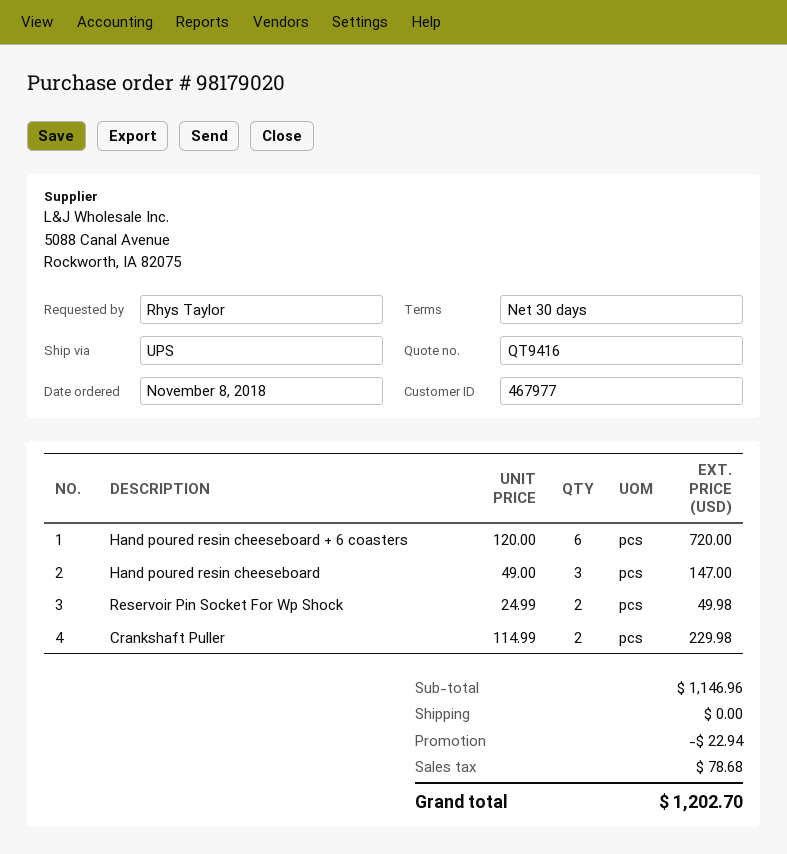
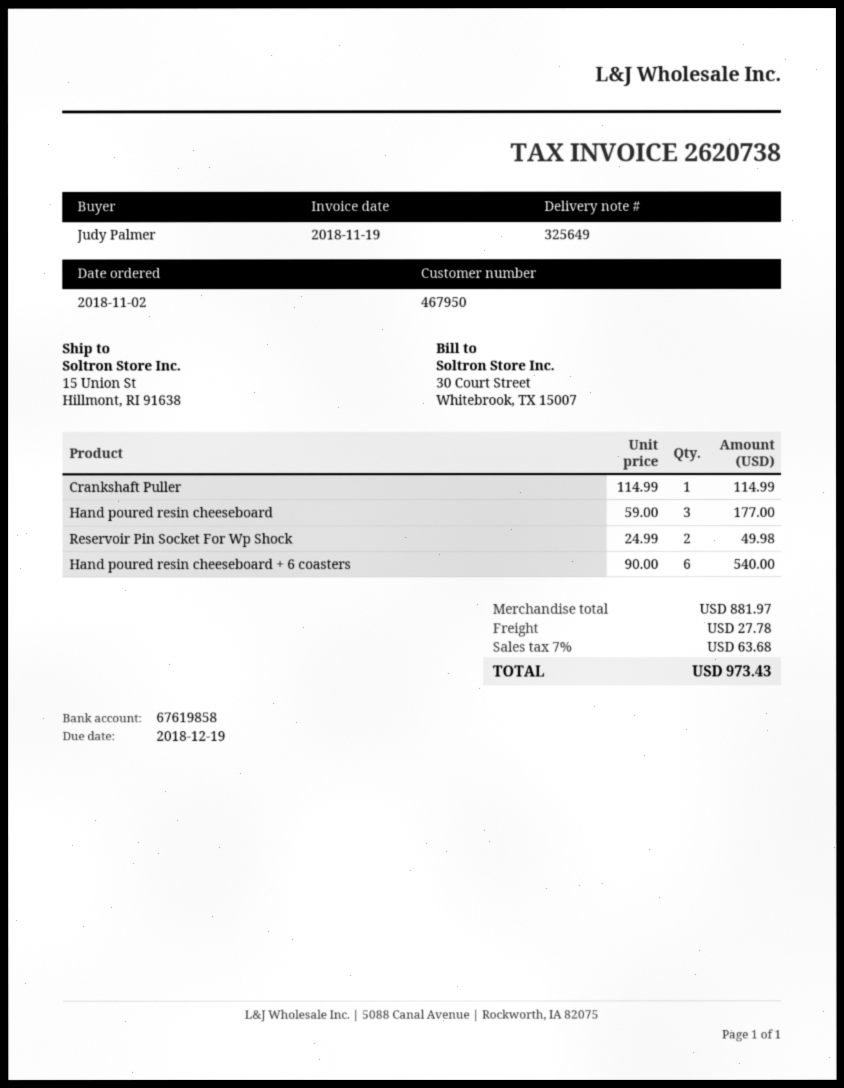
order date: 2018-11-08 -> 2018-11-02
customer number: 467977 -> 467950
ordered by: Rhys Taylor -> Judy Palmer
Hand poured resin cheeseboard + 6 coasters: 6 x 120.00 = 720.00 -> 6 x 90.00 = 540.00
Hand poured resin cheeseboard: 3 x 49.00 = 147.00 -> 3 x 59.00 = 177.00
Crankshaft Puller: 2 x 114.99 = 229.98 -> 1 x 114.99 = 114.99
subtotal: 1146.96 -> 881.97
discount: 22.94 -> none
shipping: 0.00 -> 27.78
tax: 78.68 -> 63.68
total: 1202.70 -> 973.43

